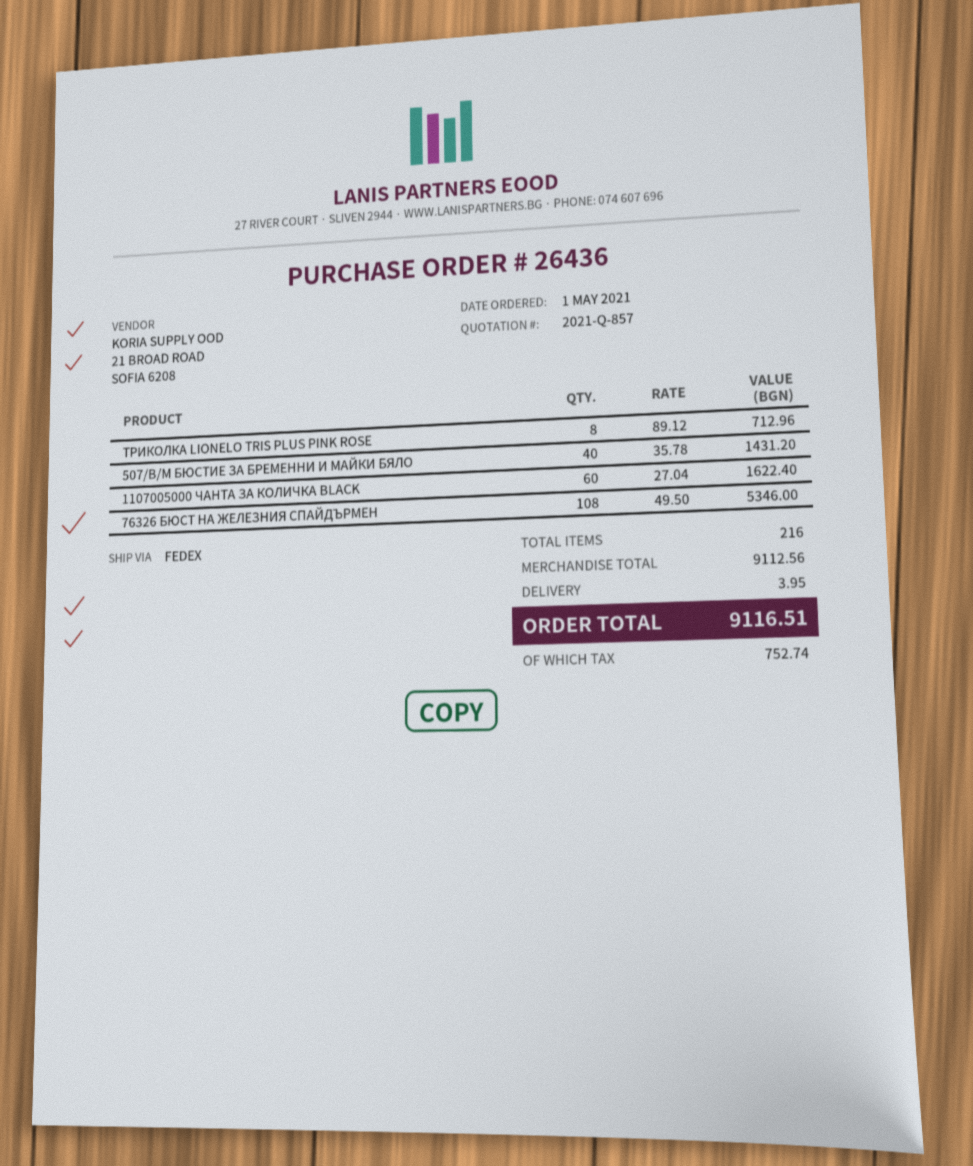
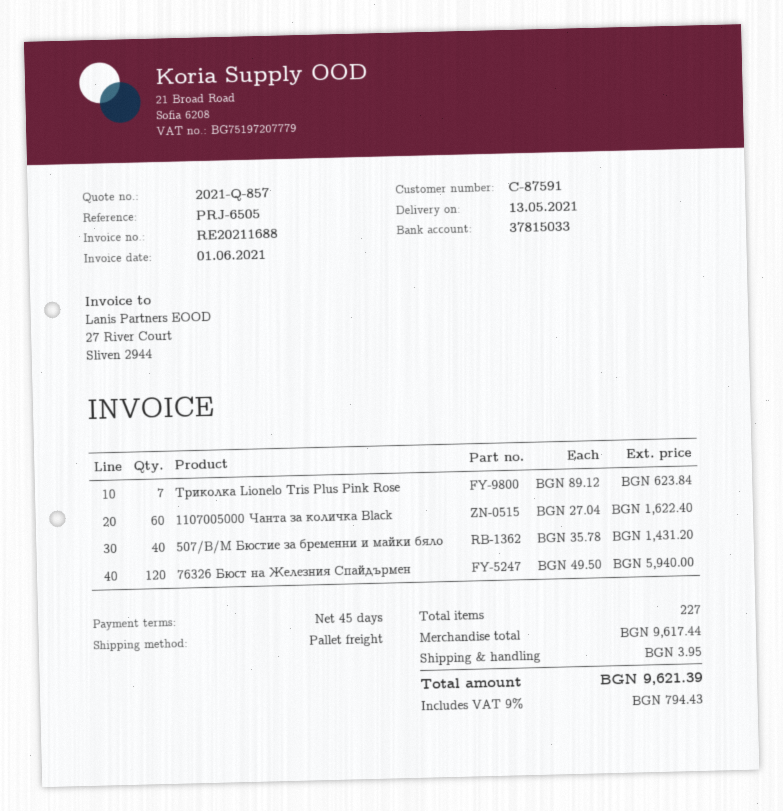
shipping method: FedEx -> pallet freight
ТРИКОЛКА LIONELO TRIS PLUS PINK ROSE: 8 x 89.12 = 712.96 -> 7 x 89.12 = 623.84
76326 БЮСТ НА ЖЕЛЕЗНИЯ СПАЙДЪРМЕН: 108 x 49.50 = 5346.00 -> 120 x 49.50 = 5940.00
total quantity: 216 -> 227
subtotal: 9112.56 -> 9617.44
tax: 752.74 -> 794.43
total: 9116.51 -> 9621.39

